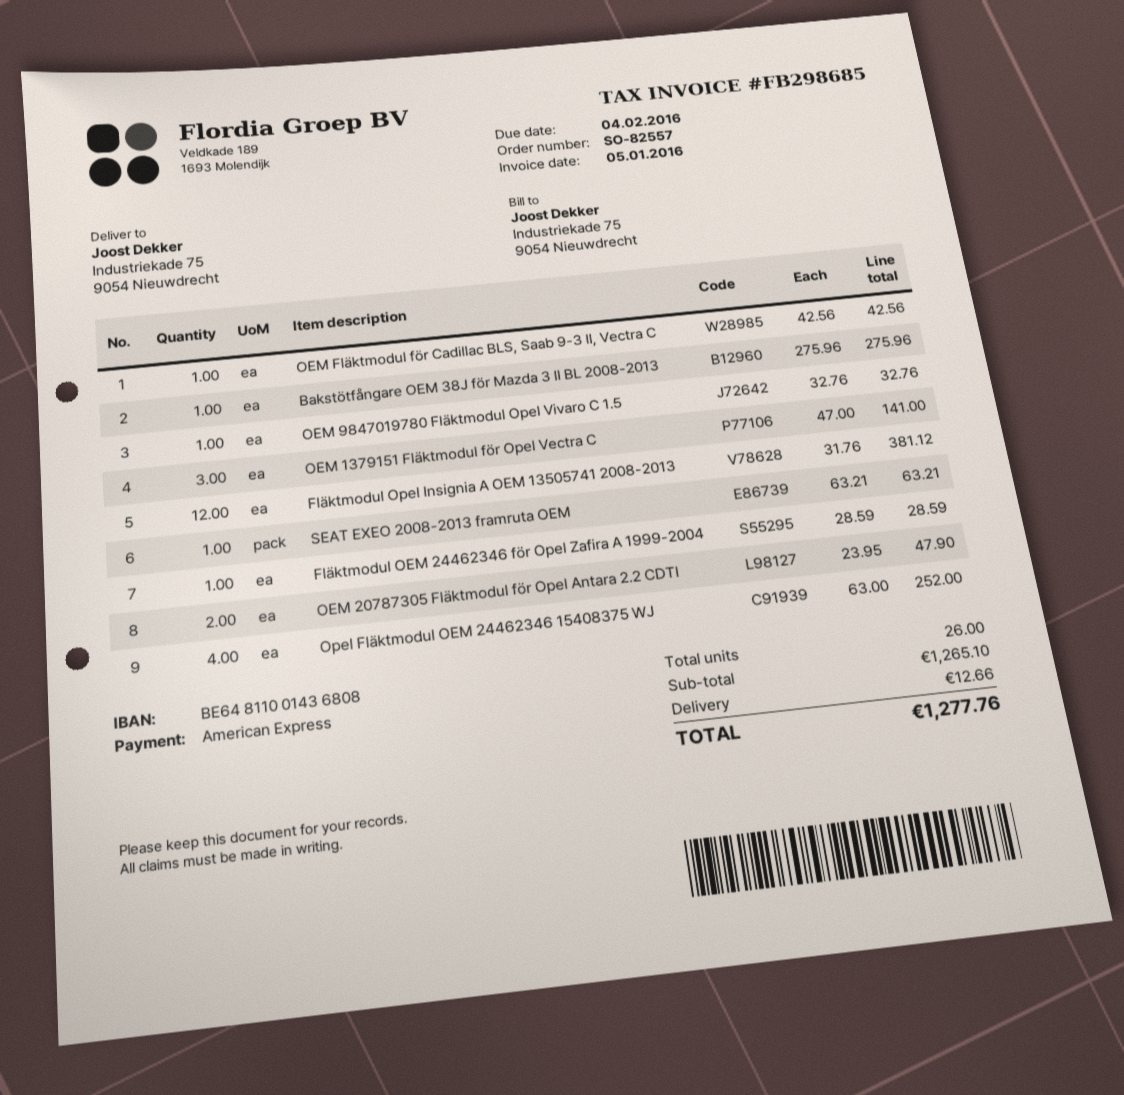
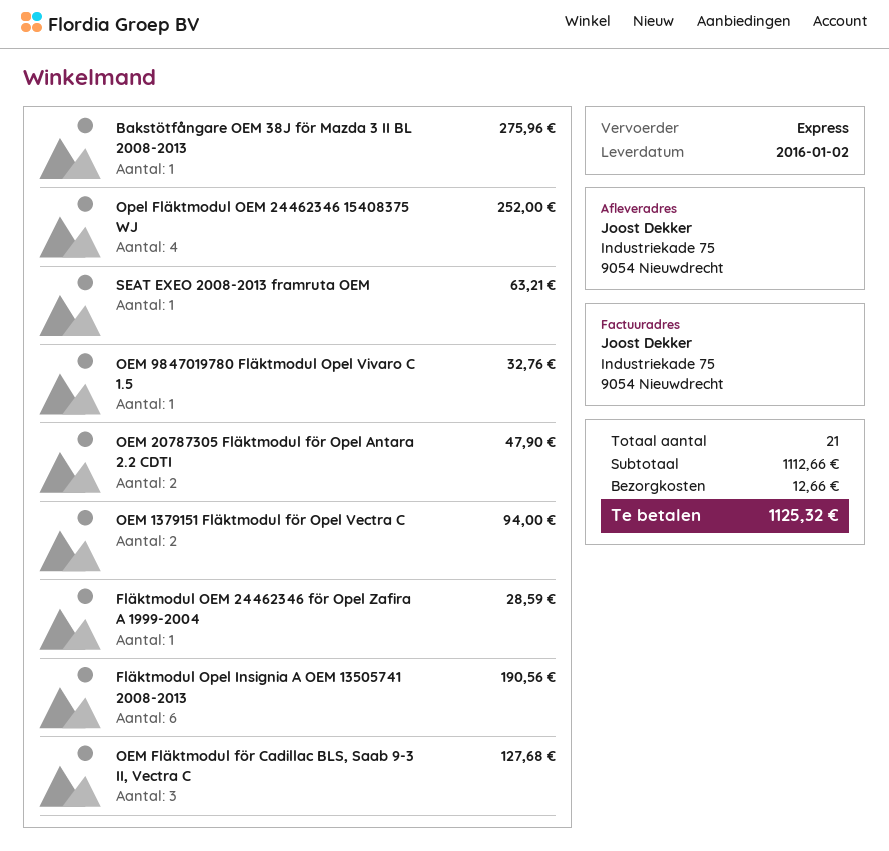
OEM Fläktmodul för Cadillac BLS, Saab 9-3 II, Vectra C: 1 for 42.56 -> 3 for 127.68
OEM 1379151 Fläktmodul för Opel Vectra C: 3 for 141.00 -> 2 for 94.00
Fläktmodul Opel Insignia A OEM 13505741 2008-2013: 12 for 381.12 -> 6 for 190.56
total quantity: 26 -> 21
subtotal: 1265.10 -> 1112.66
total: 1277.76 -> 1125.32

